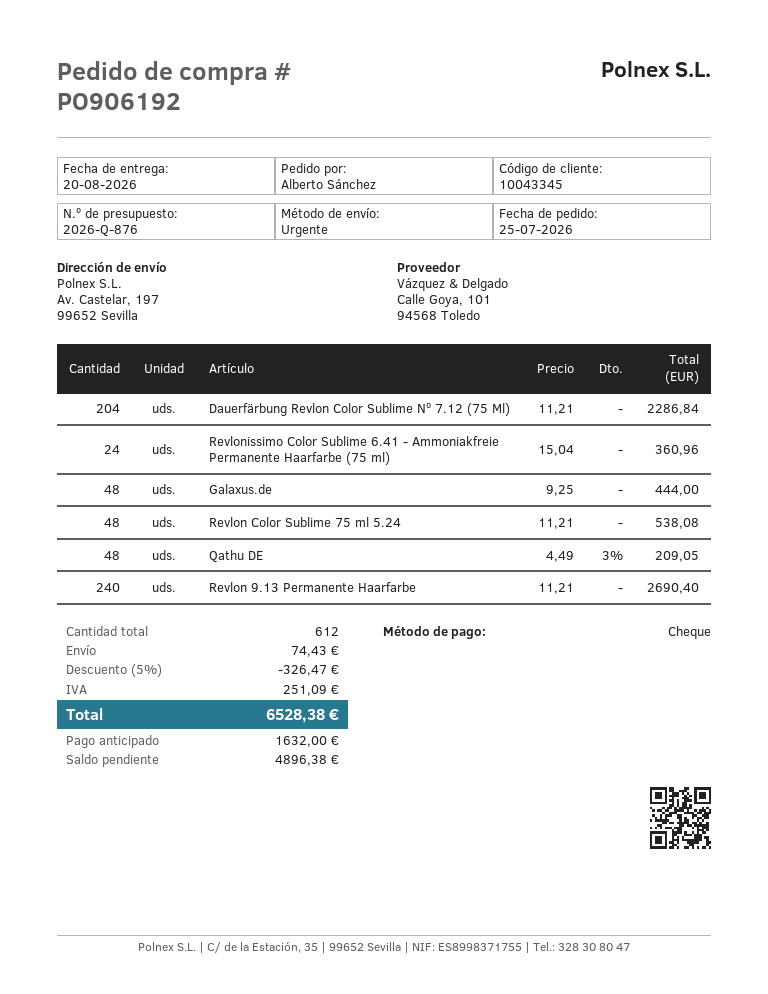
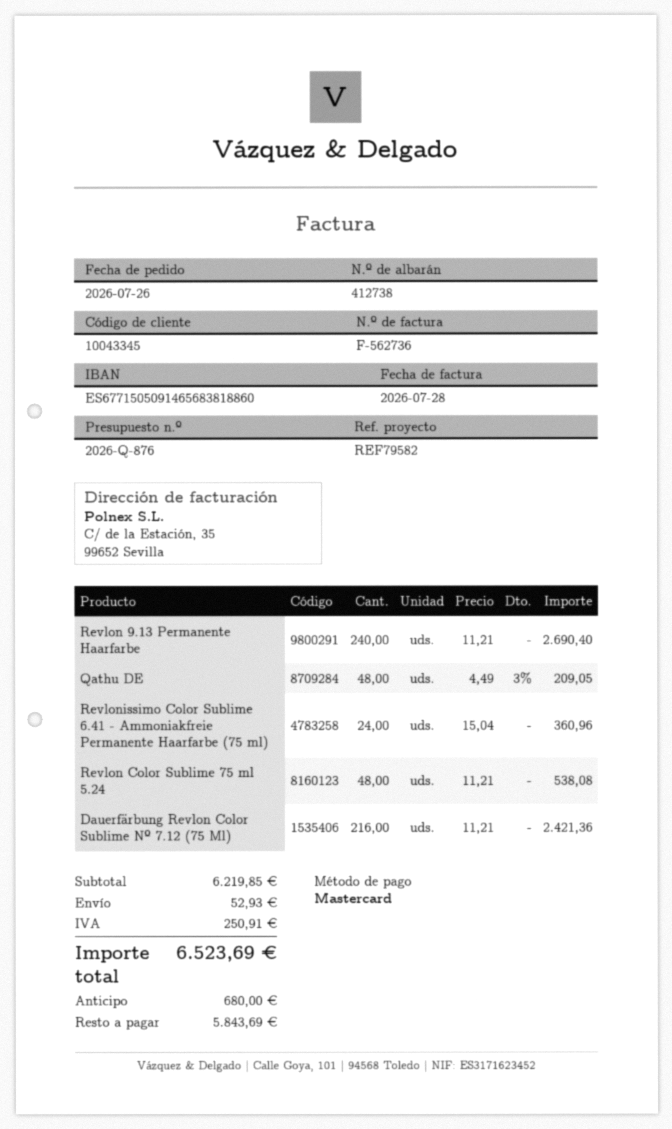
order date: 2026-07-25 -> 2026-07-26
payment method: cheque -> Mastercard
Dauerfärbung Revlon Color Sublime Nº 7.12 (75 Ml): 204 x 11.21 = 2286.84 -> 216 x 11.21 = 2421.36
Galaxus.de: 48 x 9.25 = 444.00 -> none
discount: 5% = 326.47 -> none
shipping: 74.43 -> 52.93
tax: 251.09 -> 250.91
total: 6528.38 -> 6523.69
deposit: 1632.00 -> 680.00
balance: 4896.38 -> 5843.69

